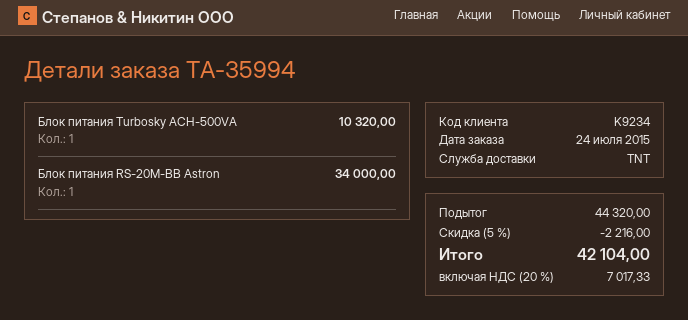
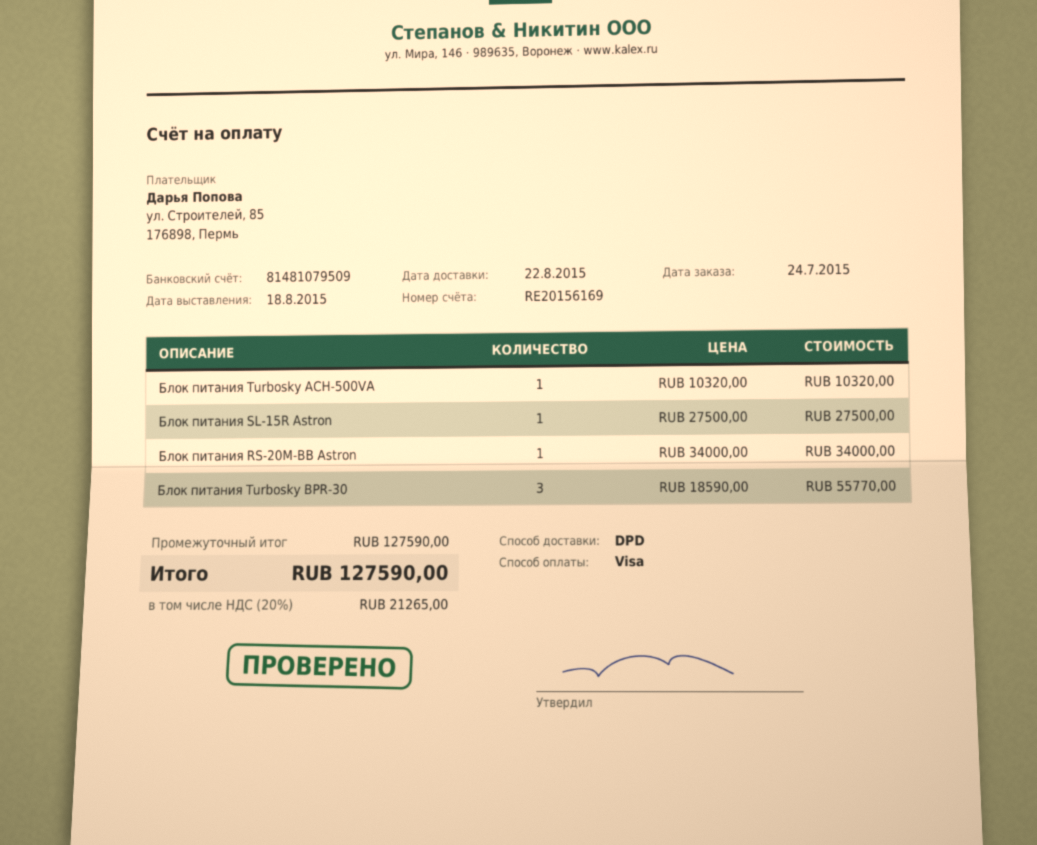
shipping method: TNT -> DPD
Блок питания SL-15R Astron: none -> 1 for 27500.00
Блок питания Turbosky BPR-30: none -> 3 for 55770.00
subtotal: 44320.00 -> 127590.00
discount: 5% = 2216.00 -> none
tax: 20% = 7017.33 -> 20% = 21265.00
total: 42104.00 -> 127590.00

